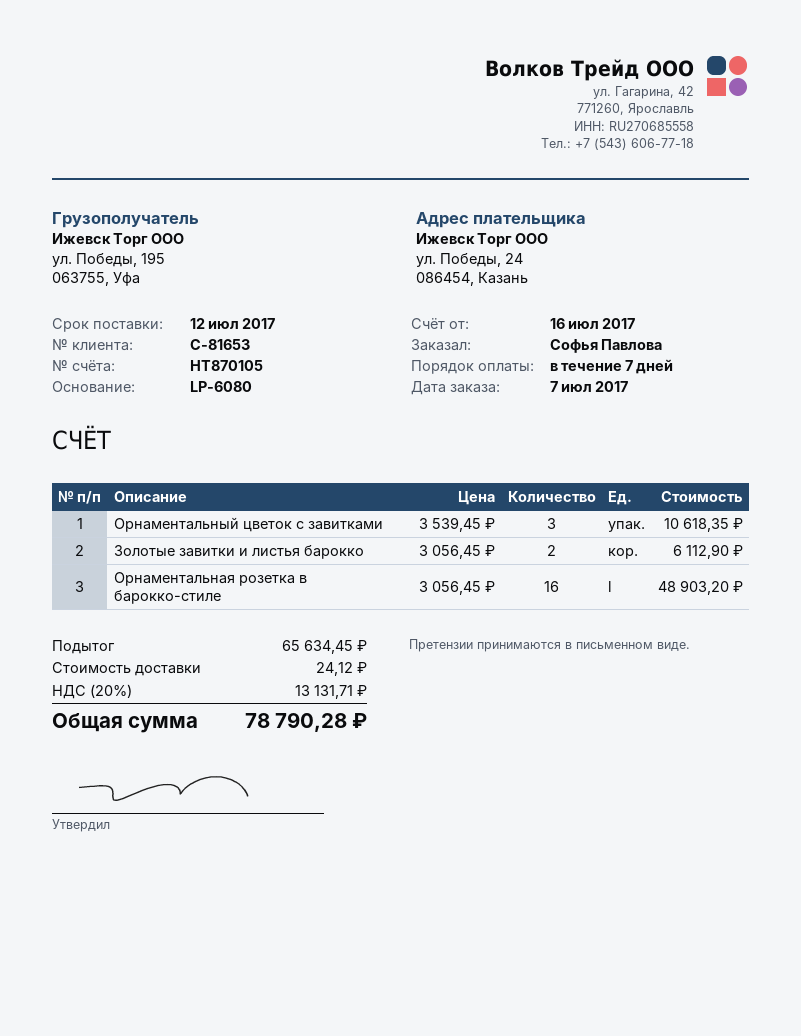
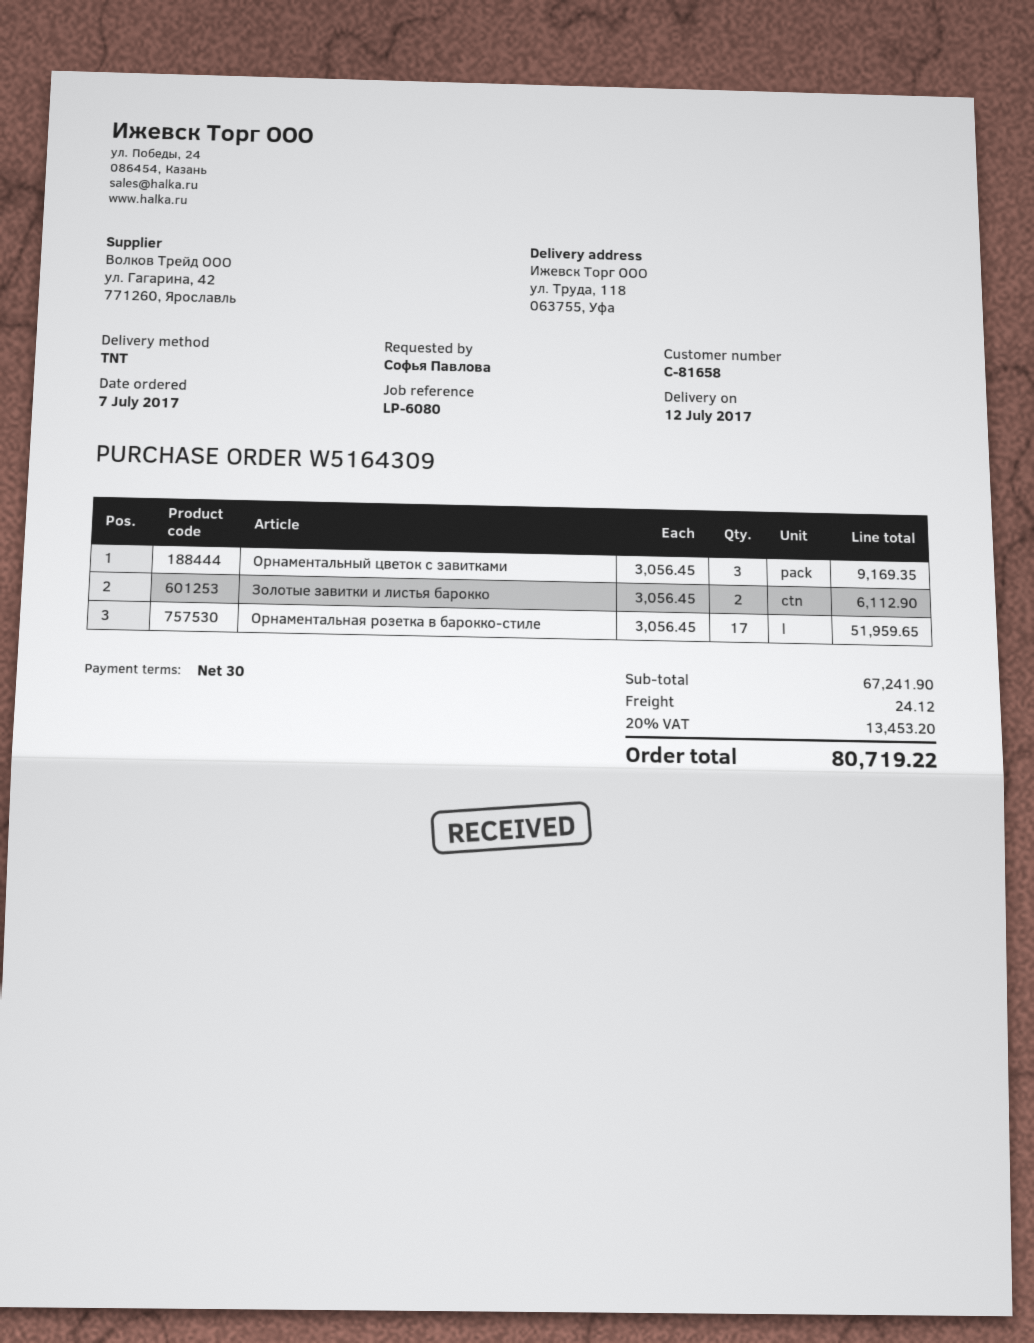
payment terms: 7 days -> 30 days
customer number: C-81653 -> C-81658
ship to: ул. Победы, 195, 063755, Уфа -> ул. Труда, 118, 063755, Уфа
Орнаментальный цветок с завитками: 3 x 3539.45 = 10618.35 -> 3 x 3056.45 = 9169.35
Орнаментальная розетка в барокко-стиле: 16 x 3056.45 = 48903.20 -> 17 x 3056.45 = 51959.65
subtotal: 65634.45 -> 67241.90
tax: 20% = 13131.71 -> 20% = 13453.20
total: 78790.28 -> 80719.22

